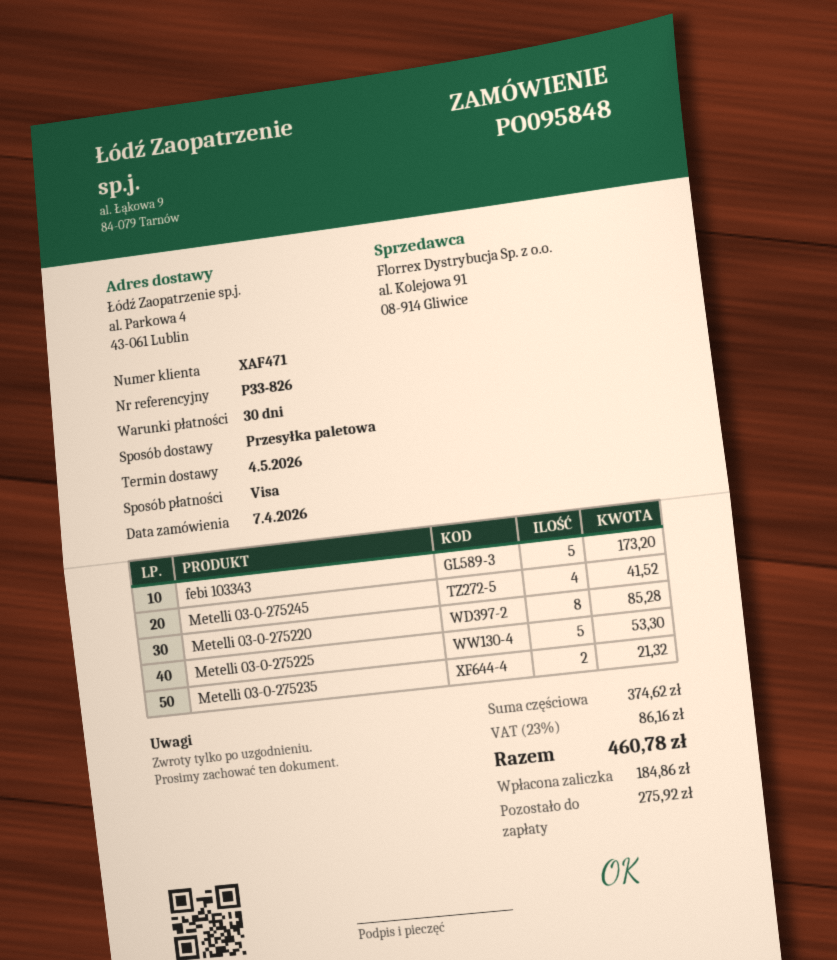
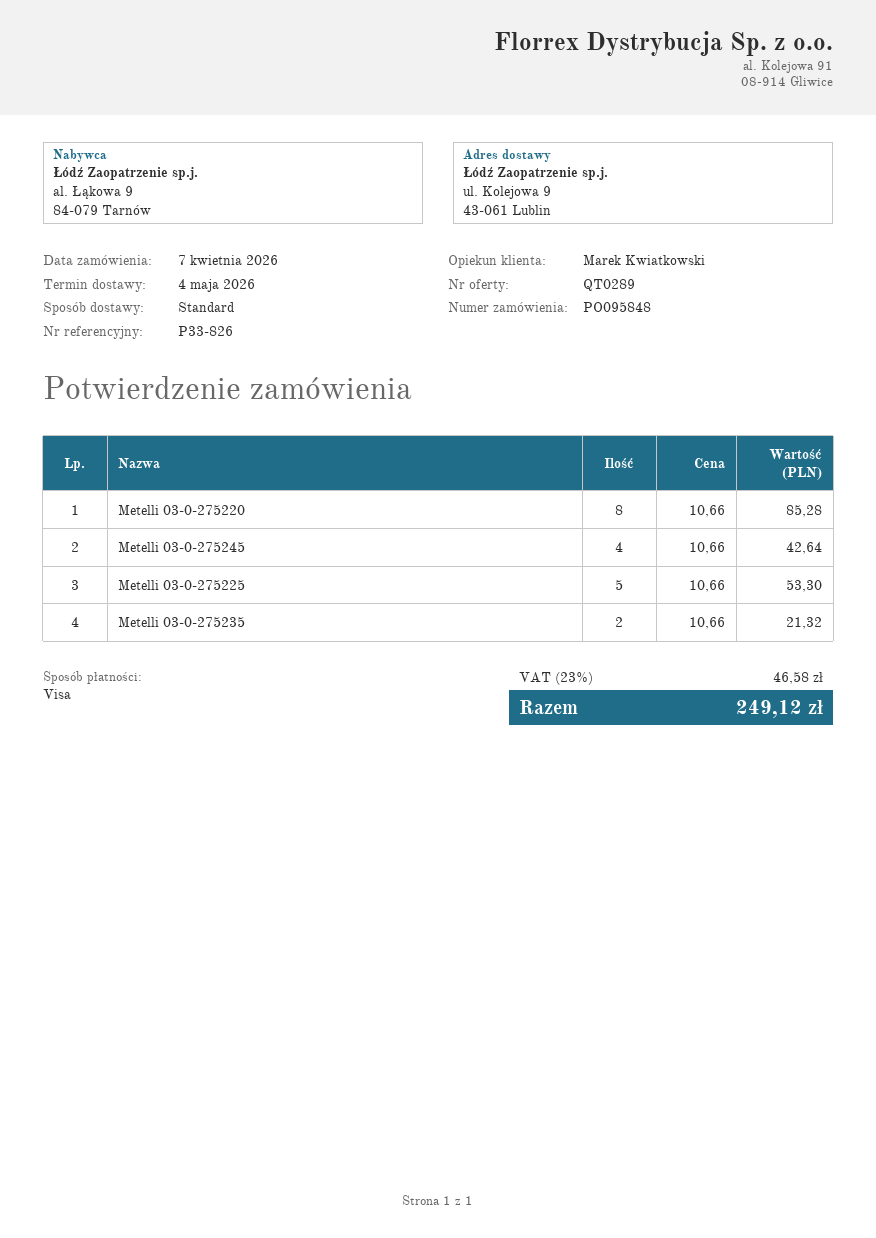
shipping method: pallet freight -> standard
ship to: al. Parkowa 4, 43-061 Lublin -> ul. Kolejowa 9, 43-061 Lublin
febi 103343: 5 for 173.20 -> none
Metelli 03-0-275245: 4 for 41.52 -> 4 for 42.64
tax: 23% = 86.16 -> 23% = 46.58
total: 460.78 -> 249.12

